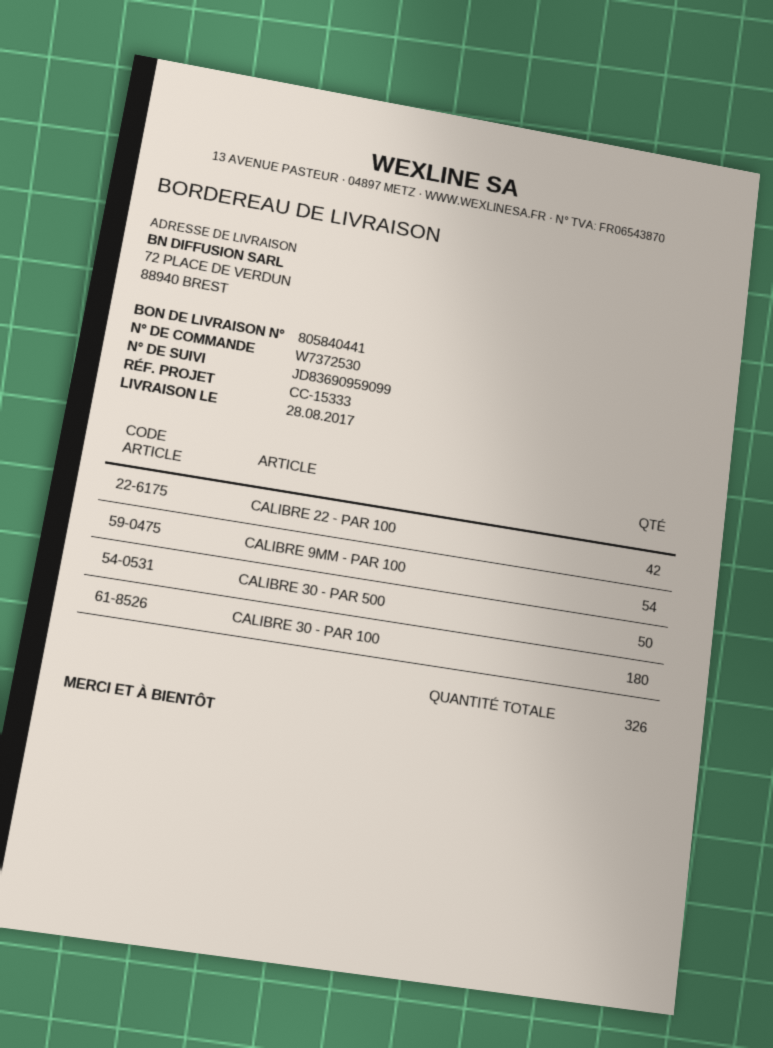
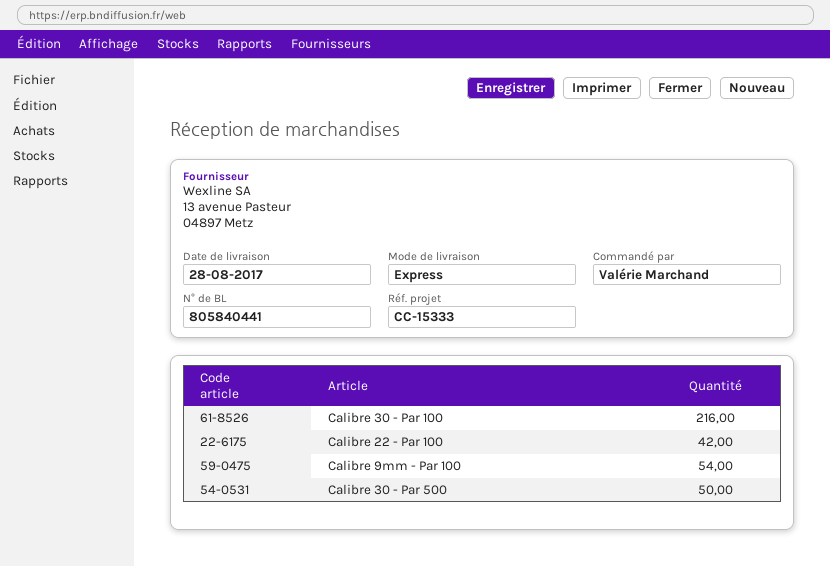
CALIBRE 30 - PAR 100: 180 -> 216

